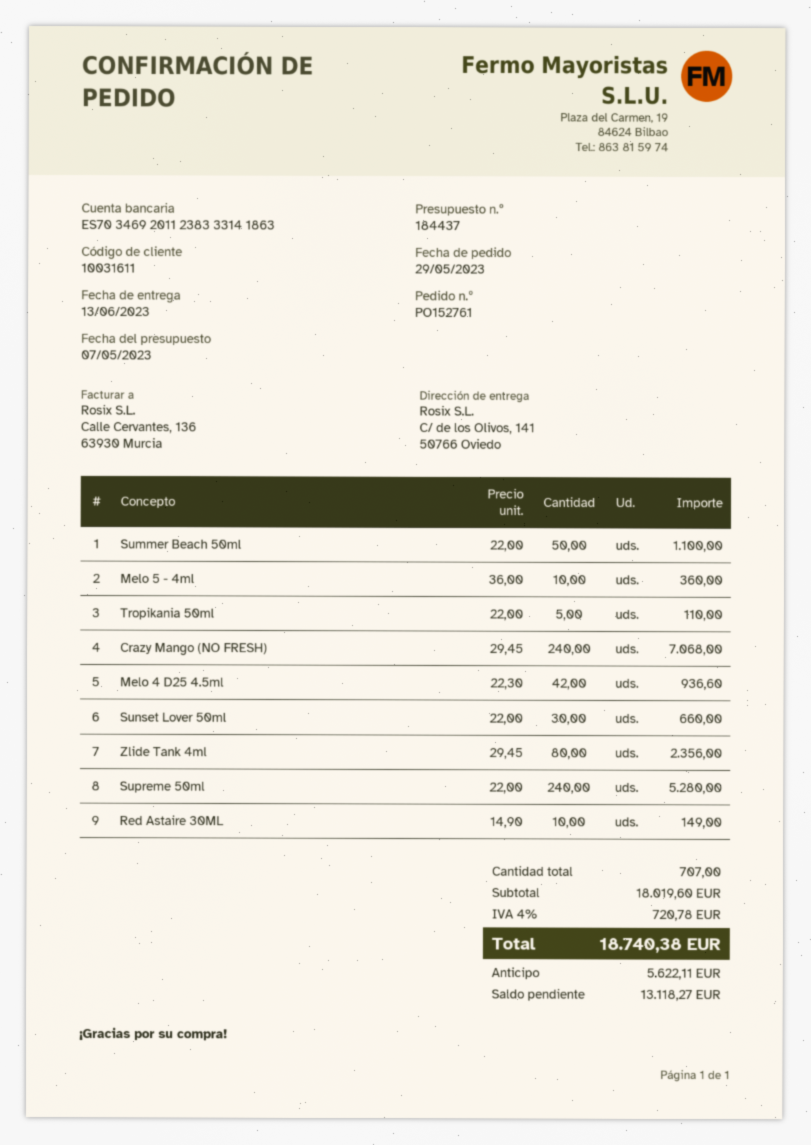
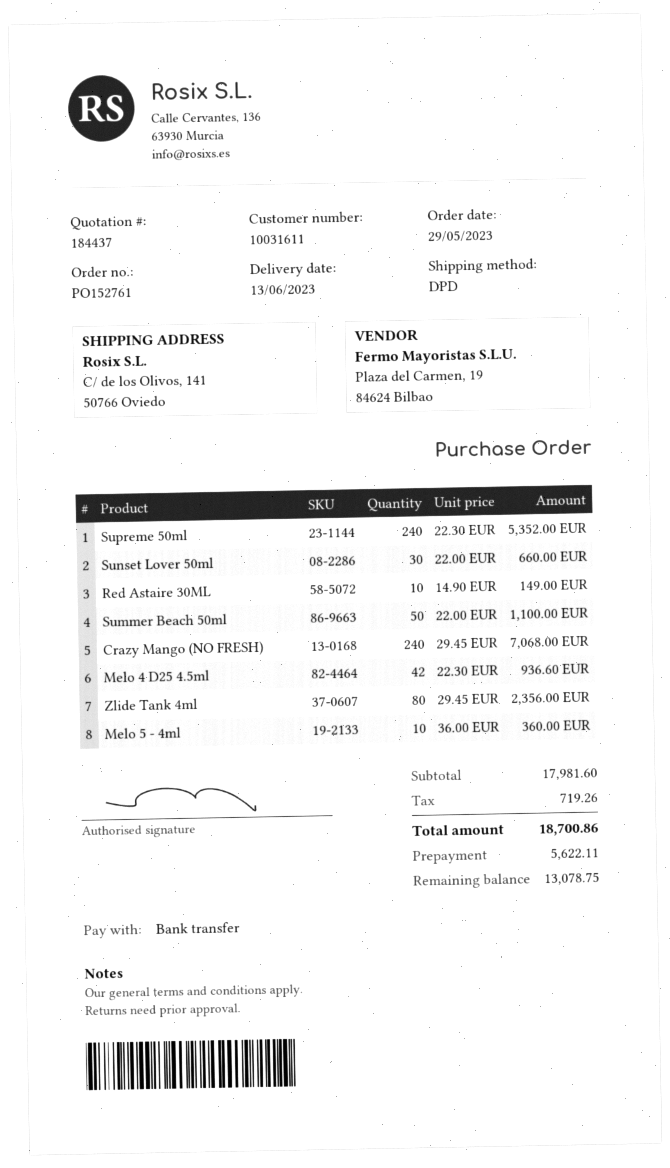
Tropikania 50ml: 5 x 22.00 = 110.00 -> none
Supreme 50ml: 240 x 22.00 = 5280.00 -> 240 x 22.30 = 5352.00
subtotal: 18019.60 -> 17981.60
tax: 720.78 -> 719.26
total: 18740.38 -> 18700.86
balance: 13118.27 -> 13078.75

